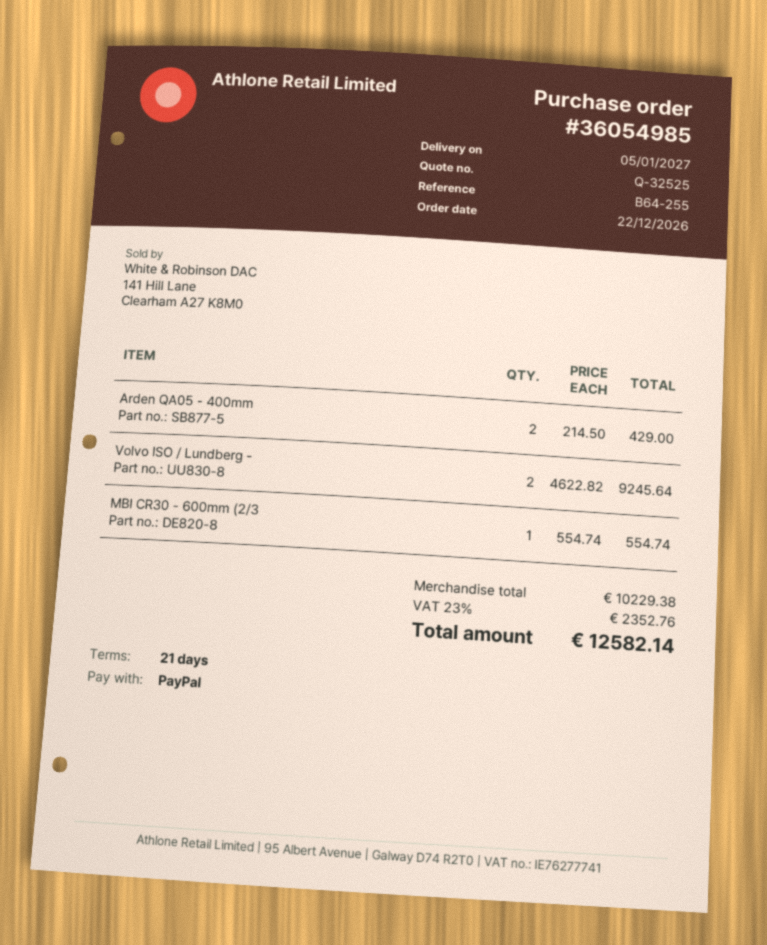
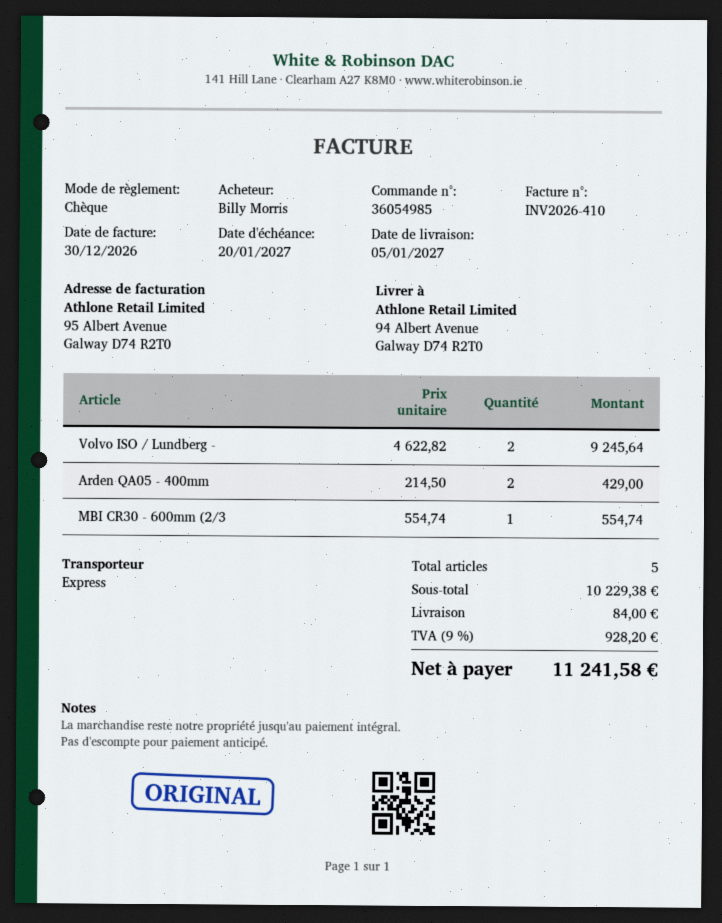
payment method: PayPal -> cheque
shipping: none -> 84.00
tax: 23% = 2352.76 -> 9% = 928.20
total: 12582.14 -> 11241.58

